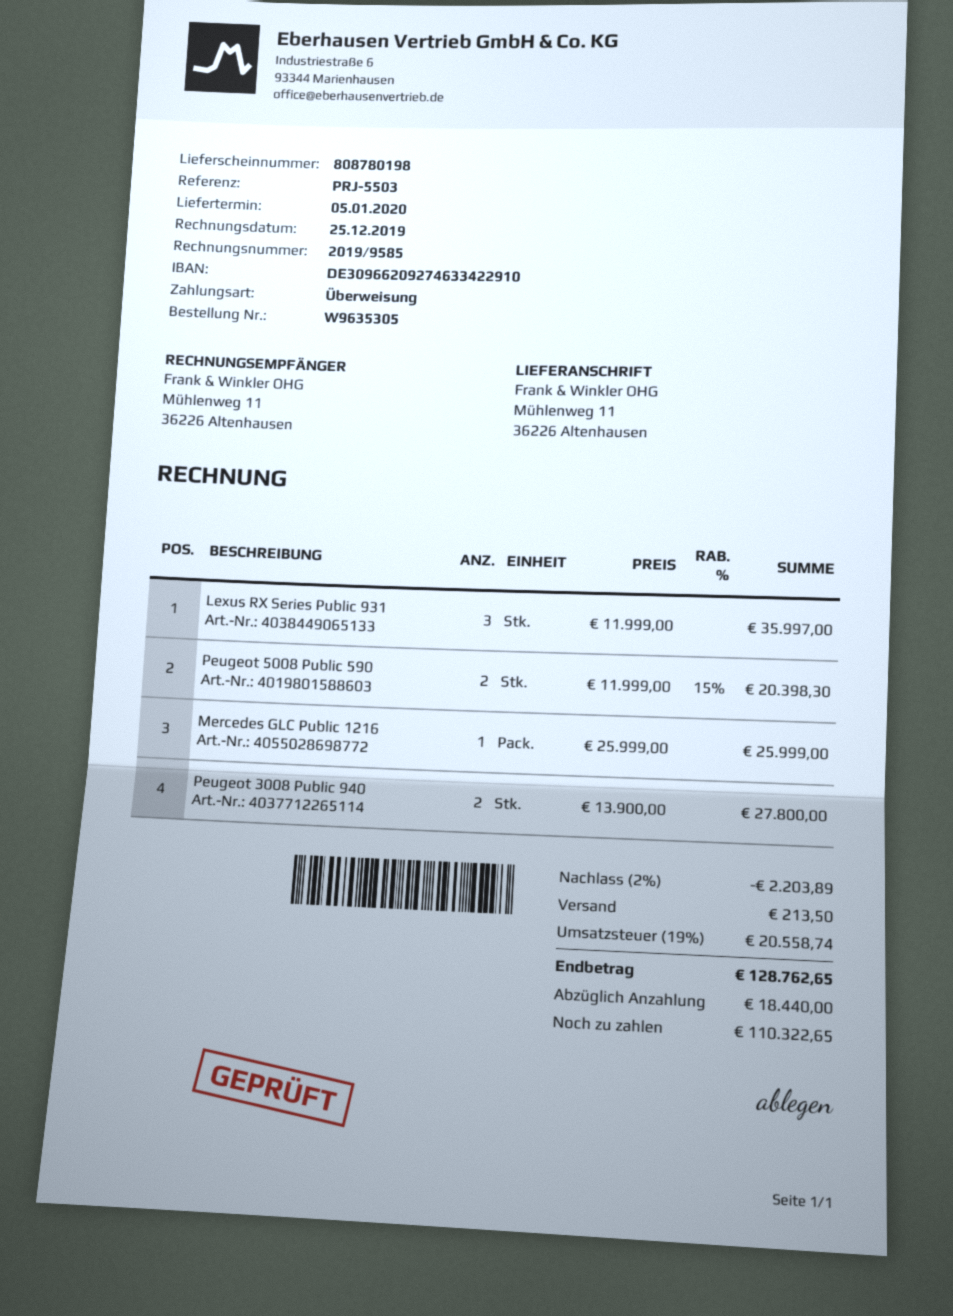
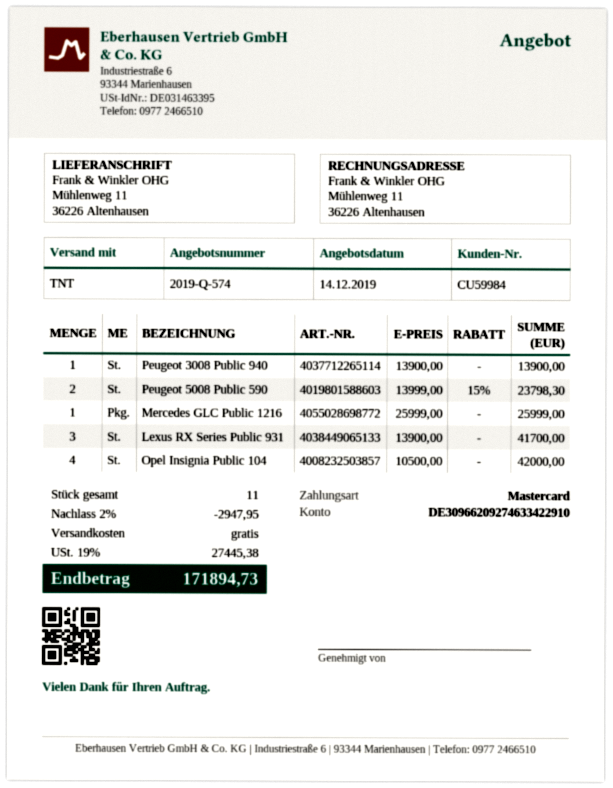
payment method: bank transfer -> Mastercard
Lexus RX Series Public 931: 3 x 11999.00 = 35997.00 -> 3 x 13900.00 = 41700.00
Peugeot 5008 Public 590: 2 x 11999.00 - 15% = 20398.30 -> 2 x 13999.00 - 15% = 23798.30
Peugeot 3008 Public 940: 2 x 13900.00 = 27800.00 -> 1 x 13900.00 = 13900.00
Opel Insignia Public 104: none -> 4 x 10500.00 = 42000.00
discount: 2% = 2203.89 -> 2% = 2947.95
shipping: 213.50 -> 0.00
tax: 19% = 20558.74 -> 19% = 27445.38
total: 128762.65 -> 171894.73

